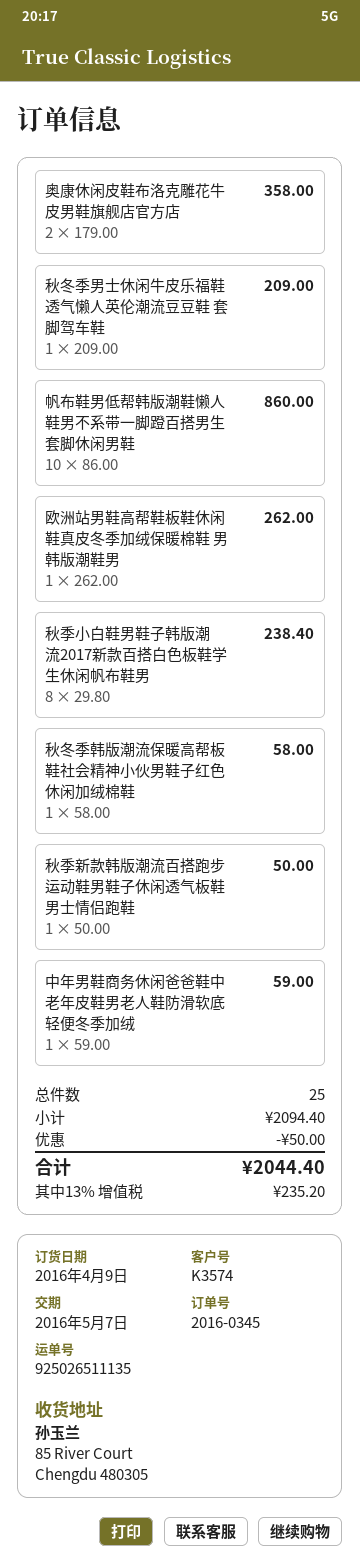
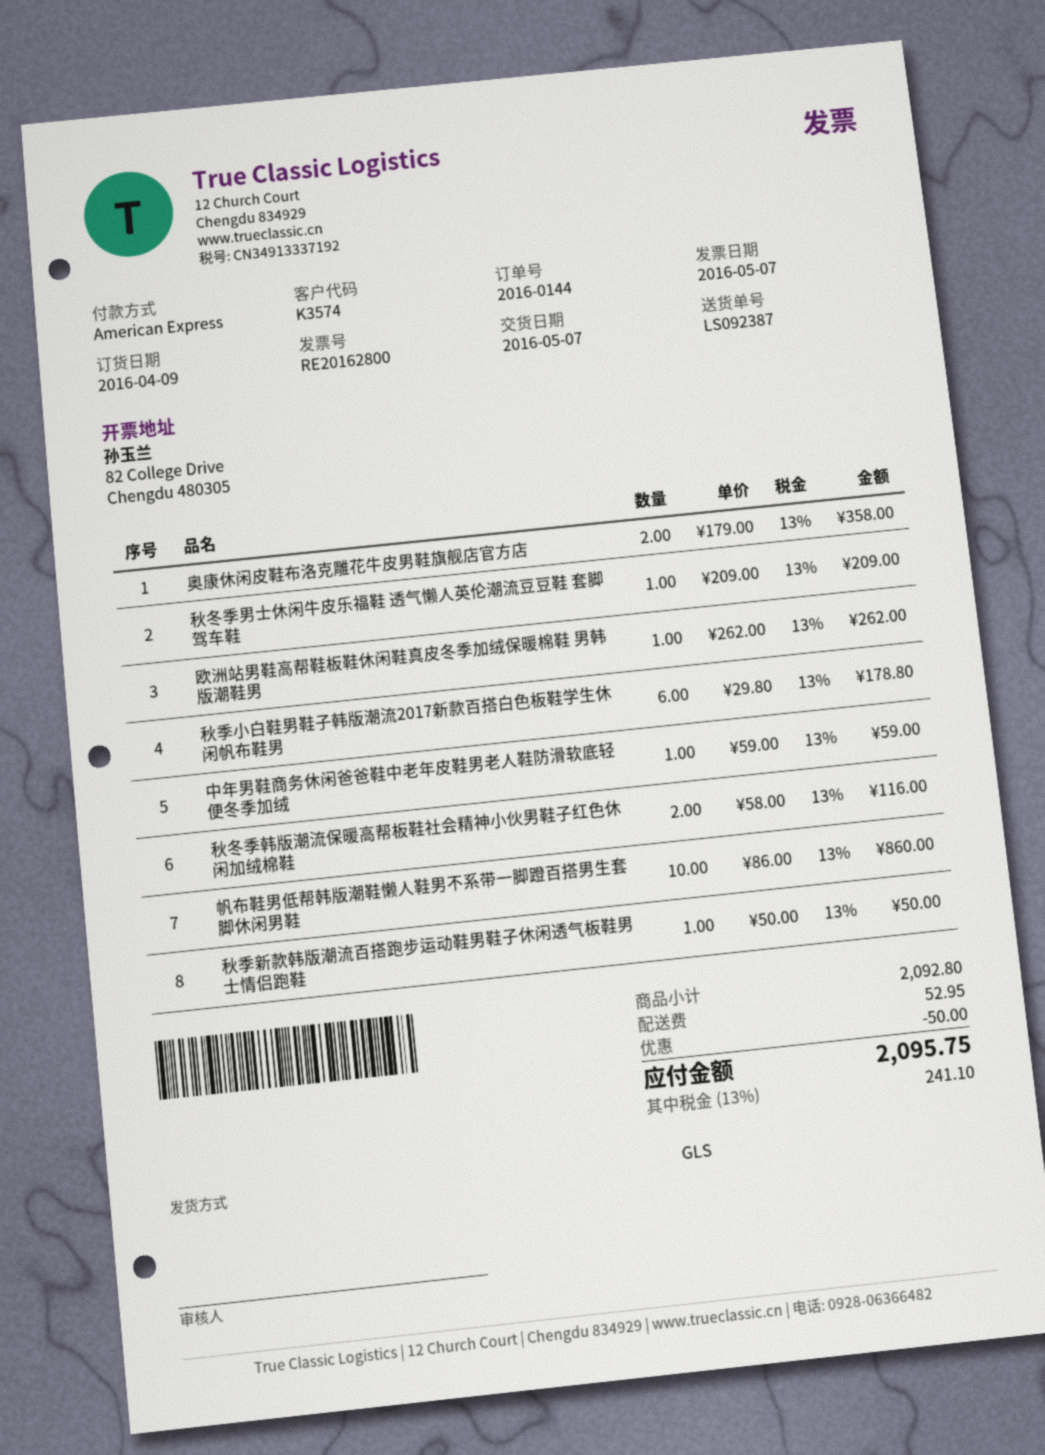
order number: 2016-0345 -> 2016-0144
秋季小白鞋男鞋子韩版潮流2017新款百搭白色板鞋学生休闲帆布鞋男: 8 x 29.80 = 238.40 -> 6 x 29.80 = 178.80
秋冬季韩版潮流保暖高帮板鞋社会精神小伙男鞋子红色休闲加绒棉鞋: 1 x 58.00 = 58.00 -> 2 x 58.00 = 116.00
subtotal: 2094.40 -> 2092.80
shipping: none -> 52.95
tax: 13% = 235.20 -> 13% = 241.10
total: 2044.40 -> 2095.75

